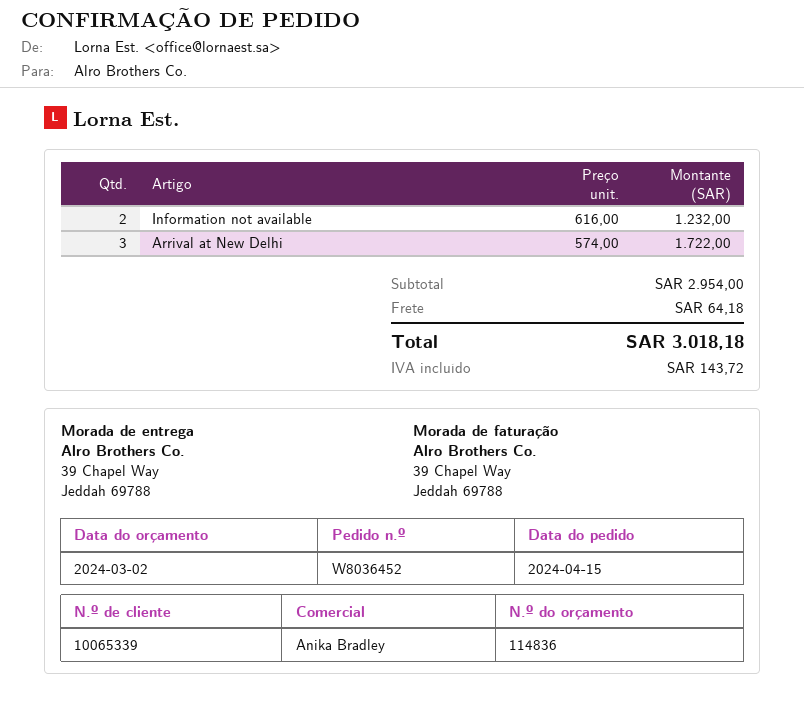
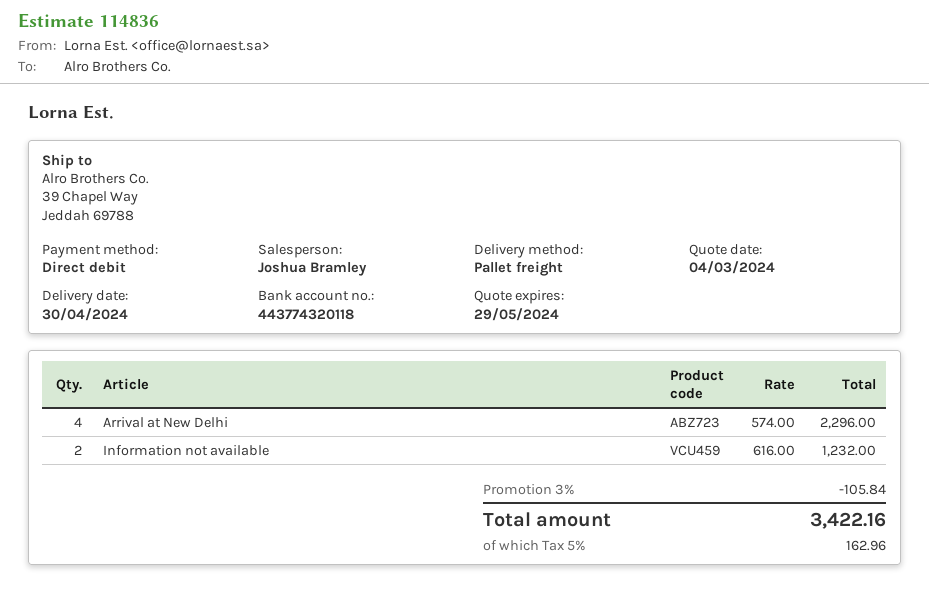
quote date: 2024-03-02 -> 2024-03-04
sales rep: Anika Bradley -> Joshua Bramley
Arrival at New Delhi: 3 x 574.00 = 1722.00 -> 4 x 574.00 = 2296.00
discount: none -> 3% = 105.84
shipping: 64.18 -> none
tax: 143.72 -> 162.96
total: 3018.18 -> 3422.16

